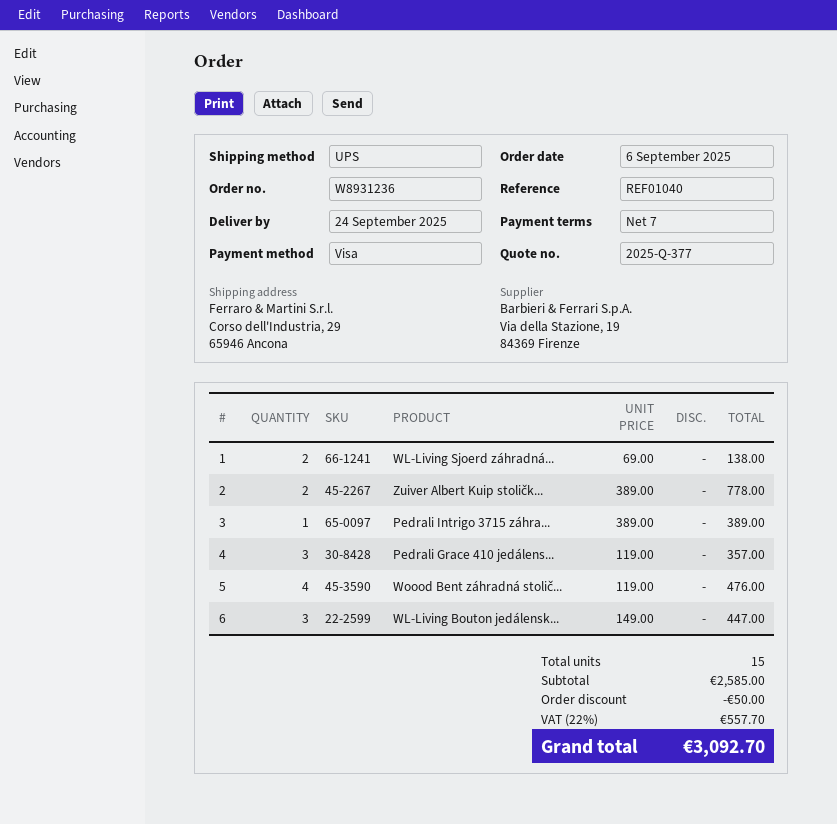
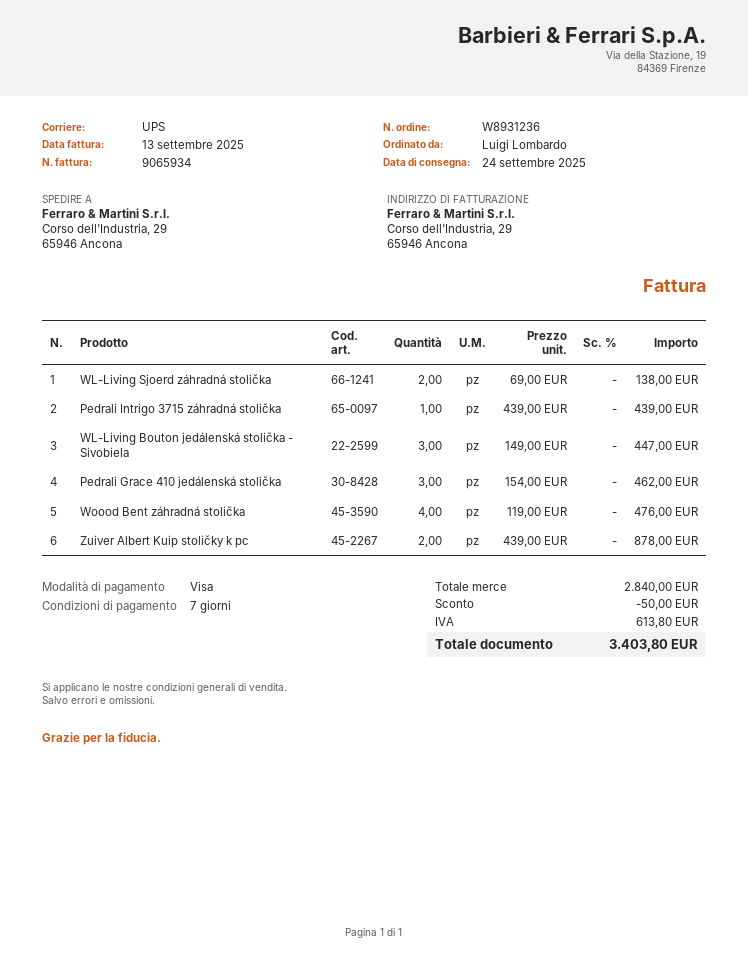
Zuiver Albert Kuip stoličk...: 2 x 389.00 = 778.00 -> 2 x 439.00 = 878.00
Pedrali Intrigo 3715 záhra...: 1 x 389.00 = 389.00 -> 1 x 439.00 = 439.00
Pedrali Grace 410 jedálens...: 3 x 119.00 = 357.00 -> 3 x 154.00 = 462.00
subtotal: 2585.00 -> 2840.00
tax: 557.70 -> 613.80
total: 3092.70 -> 3403.80

